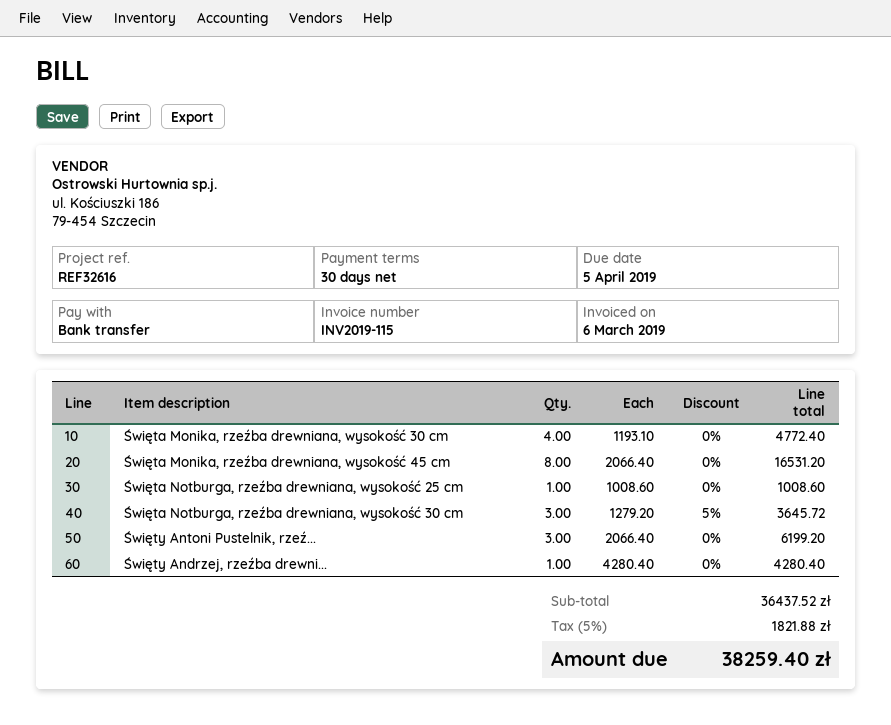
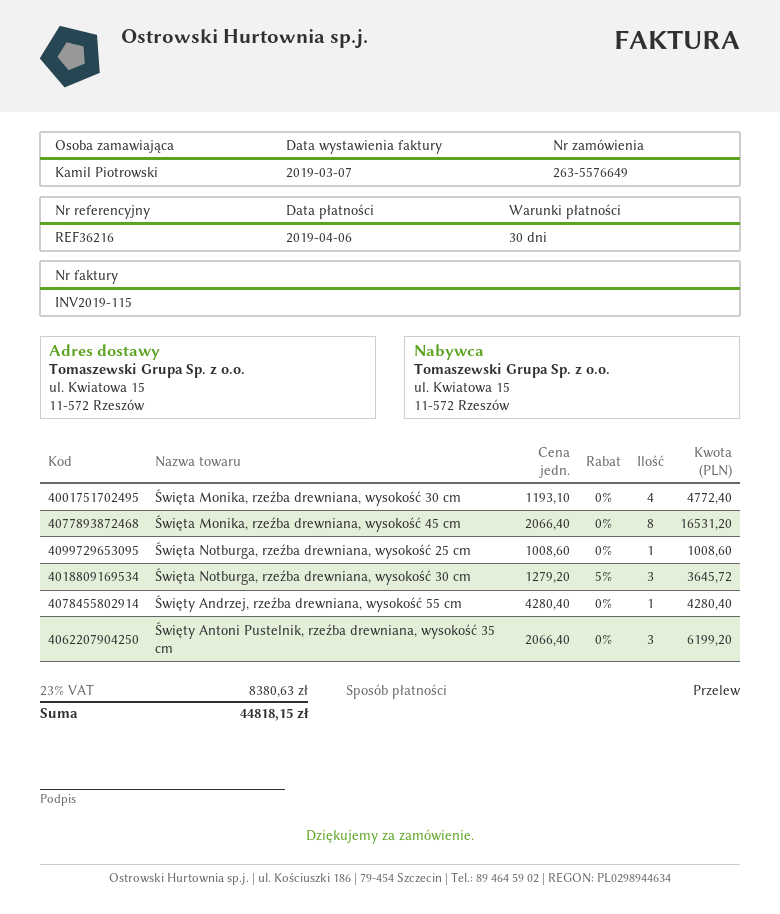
invoice date: 2019-03-06 -> 2019-03-07
due date: 2019-04-05 -> 2019-04-06
reference: REF32616 -> REF36216
tax: 5% = 1821.88 -> 23% = 8380.63
total: 38259.40 -> 44818.15

